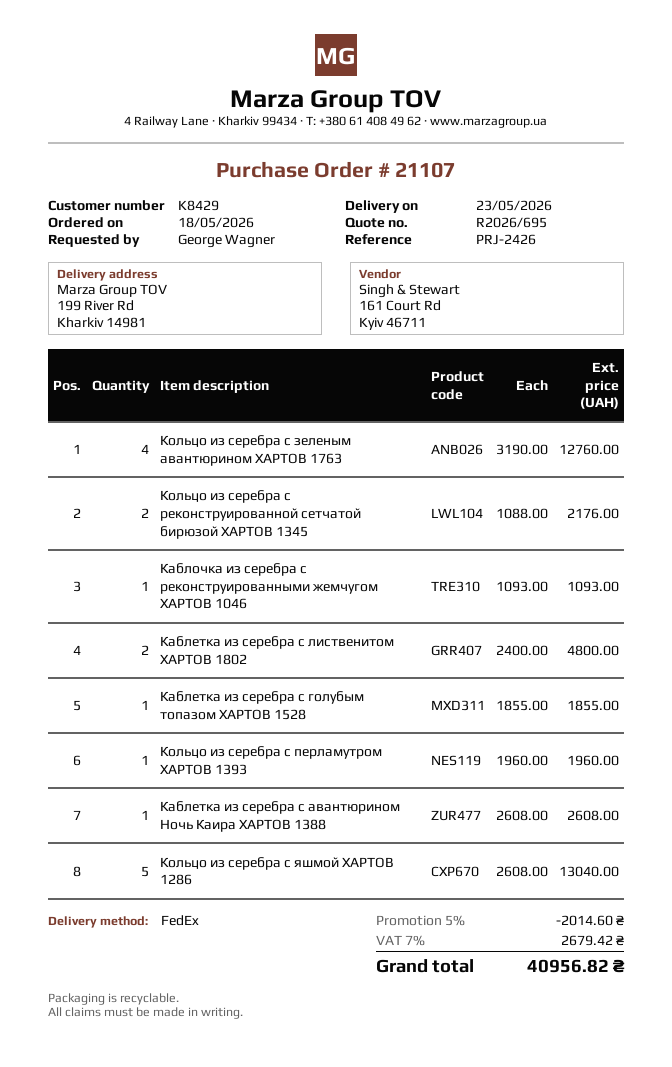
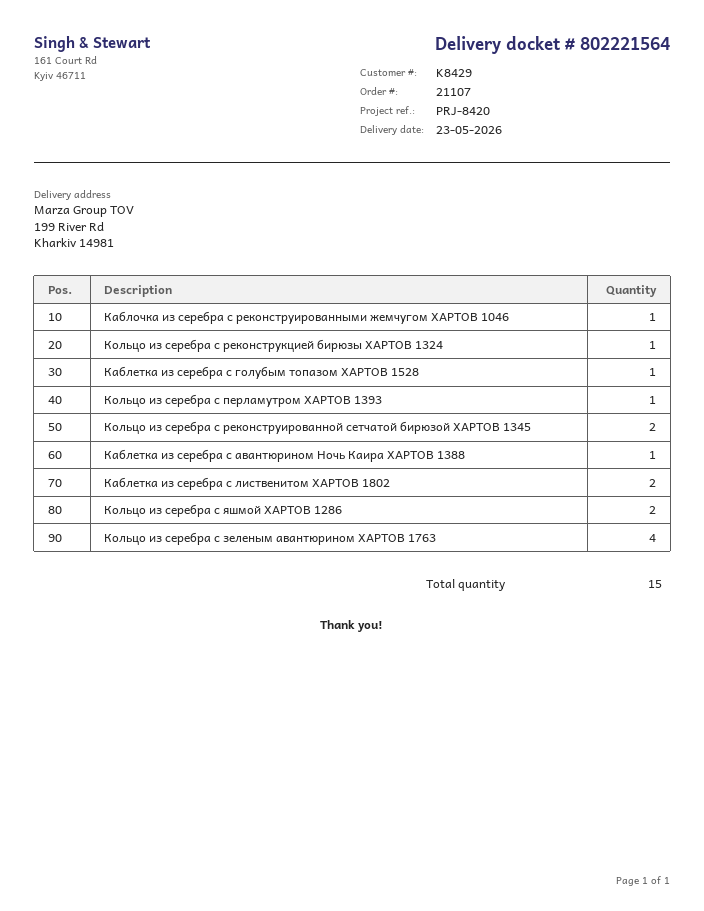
reference: PRJ-2426 -> PRJ-8420
Кольцо из серебра с яшмой ХАРТОВ 1286: 5 -> 2
Кольцо из серебра с реконструкцией бирюзы ХАРТОВ 1324: none -> 1

